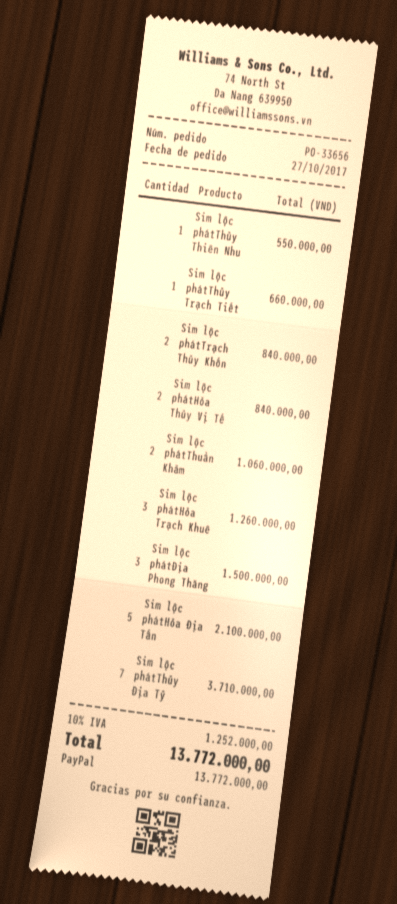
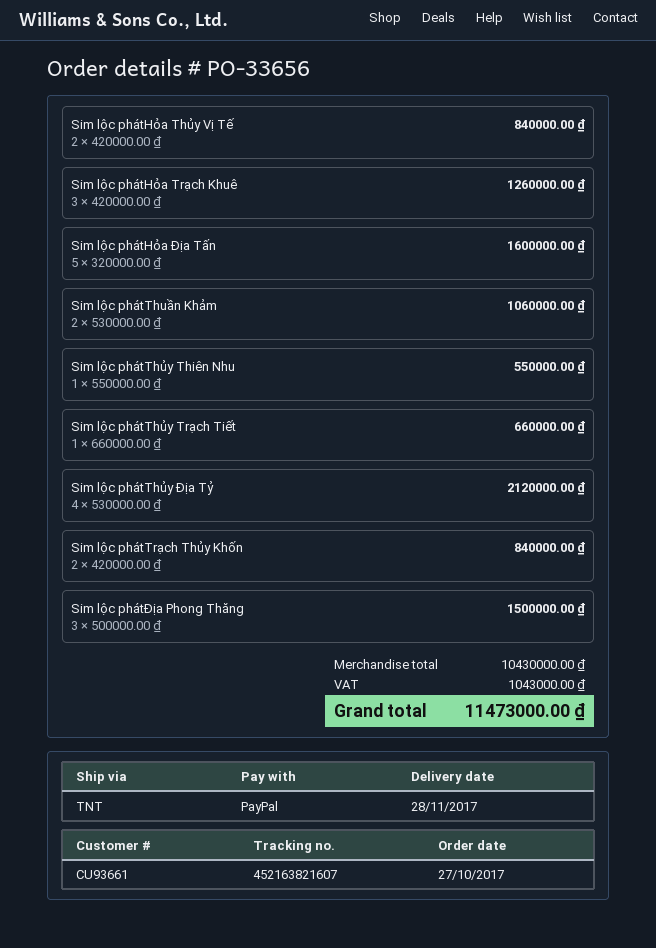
Sim lộc phátHỏa Địa Tấn: 5 for 2100000.00 -> 5 for 1600000.00
Sim lộc phátThủy Địa Tỷ: 7 for 3710000.00 -> 4 for 2120000.00
tax: 1252000.00 -> 1043000.00
total: 13772000.00 -> 11473000.00

